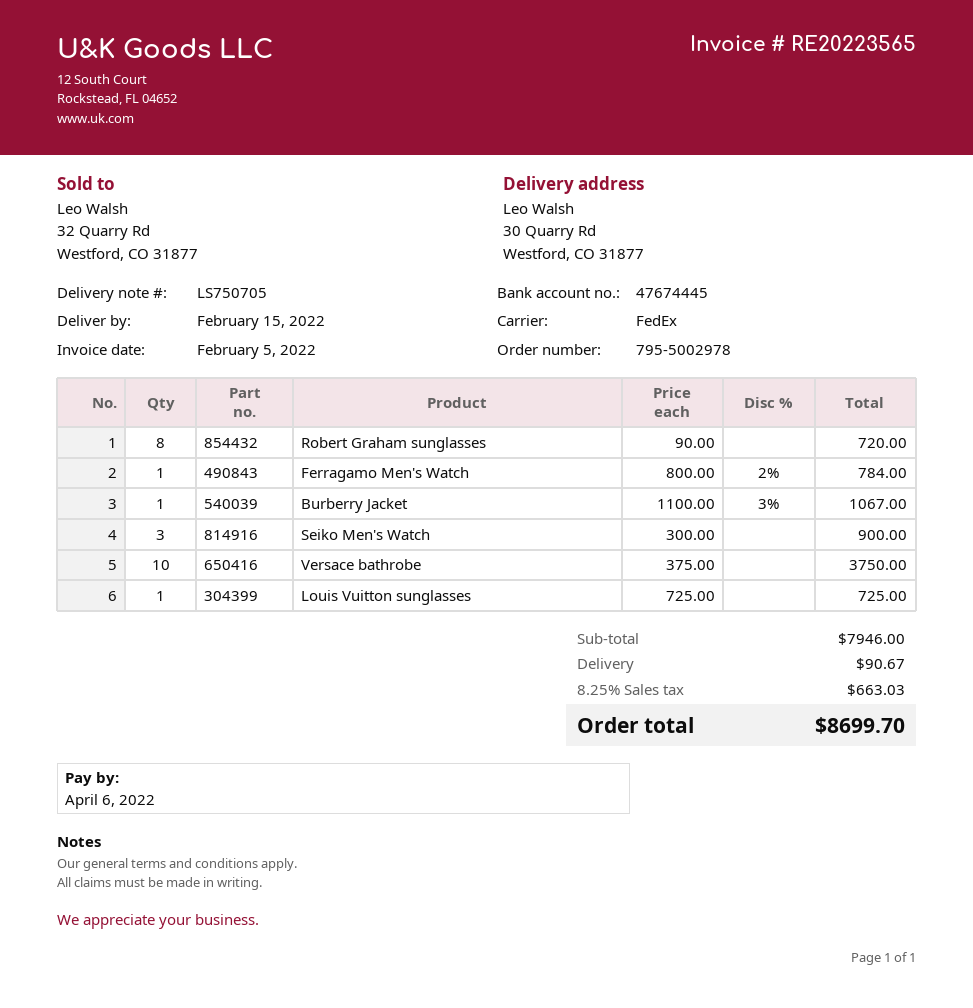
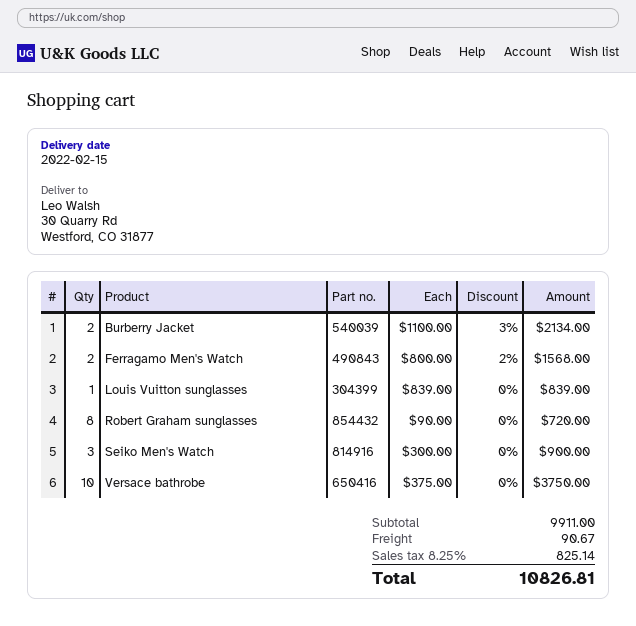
Ferragamo Men's Watch: 1 x 800.00 - 2% = 784.00 -> 2 x 800.00 - 2% = 1568.00
Burberry Jacket: 1 x 1100.00 - 3% = 1067.00 -> 2 x 1100.00 - 3% = 2134.00
Louis Vuitton sunglasses: 1 x 725.00 = 725.00 -> 1 x 839.00 = 839.00
subtotal: 7946.00 -> 9911.00
tax: 8.25% = 663.03 -> 8.25% = 825.14
total: 8699.70 -> 10826.81

